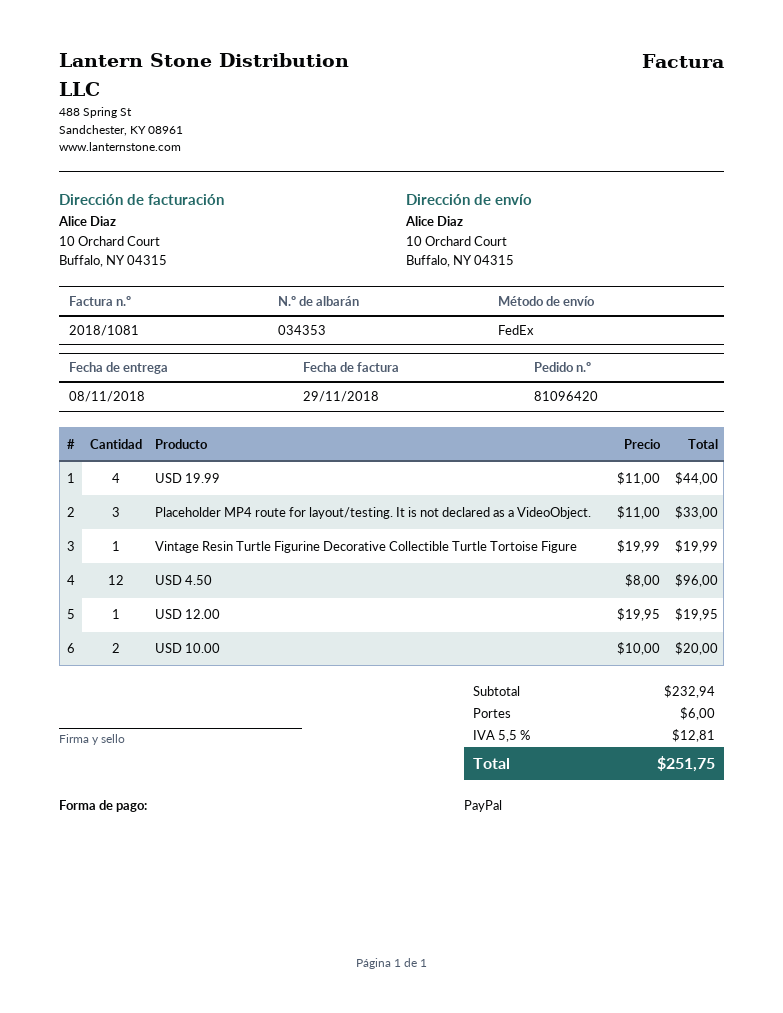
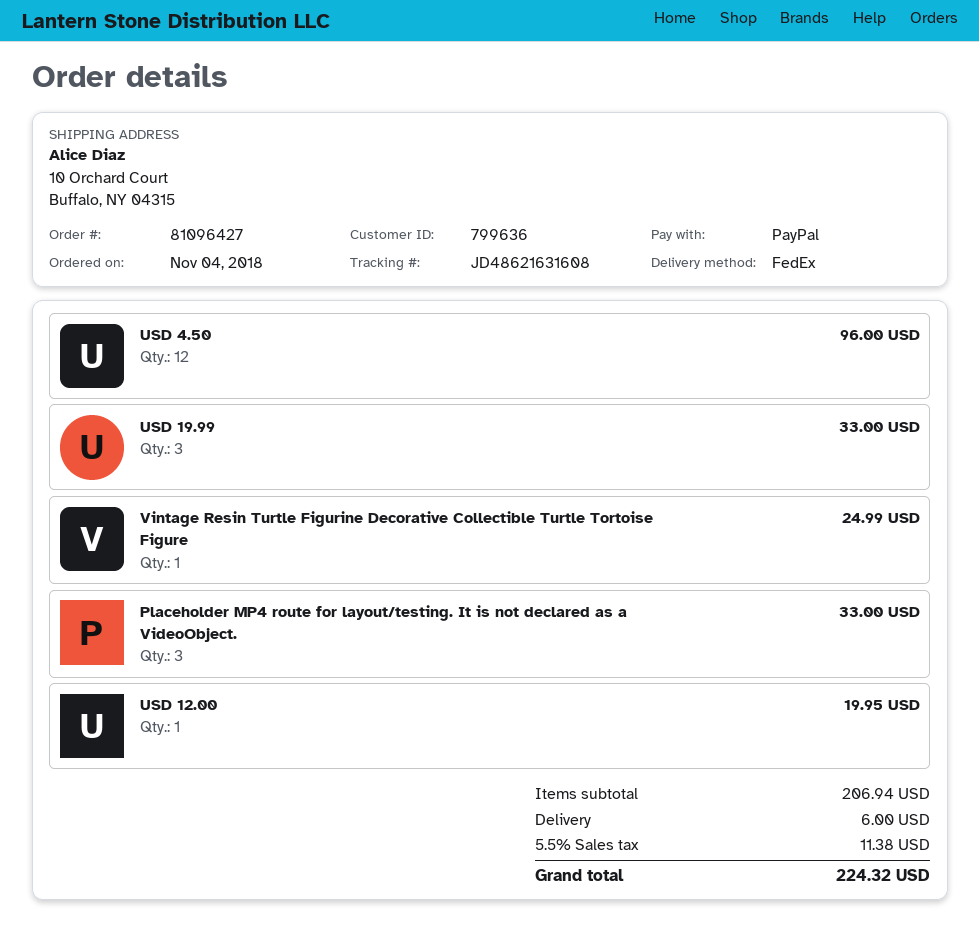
order number: 81096420 -> 81096427
USD 19.99: 4 for 44.00 -> 3 for 33.00
Vintage Resin Turtle Figurine Decorative Collectible Turtle Tortoise Figure: 1 for 19.99 -> 1 for 24.99
USD 10.00: 2 for 20.00 -> none
subtotal: 232.94 -> 206.94
tax: 5.5% = 12.81 -> 5.5% = 11.38
total: 251.75 -> 224.32

